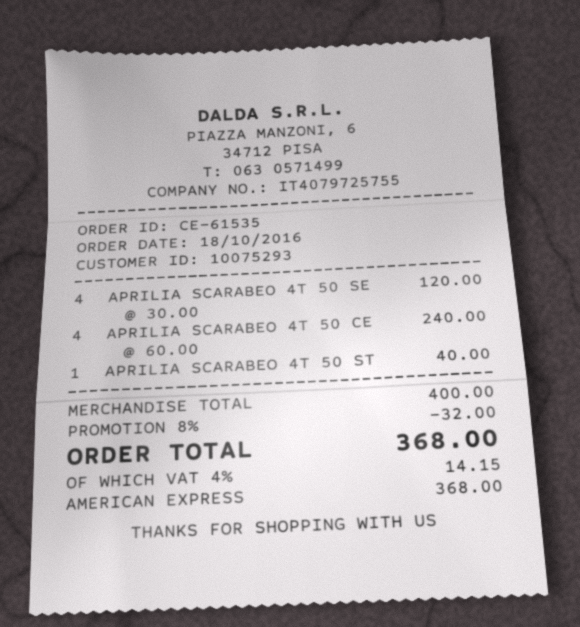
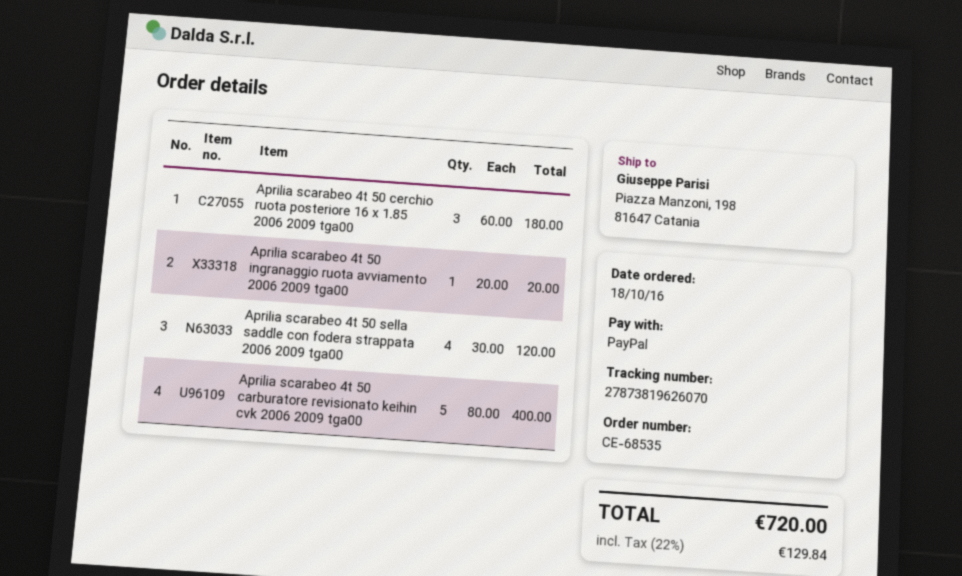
order number: CE-61535 -> CE-68535
payment method: American Express -> PayPal
APRILIA SCARABEO 4T 50 CE: 4 x 60.00 = 240.00 -> 3 x 60.00 = 180.00
APRILIA SCARABEO 4T 50 ST: 1 x 40.00 = 40.00 -> none
Aprilia scarabeo 4t 50 ingranaggio ruota avviamento 2006 2009 tga00: none -> 1 x 20.00 = 20.00
Aprilia scarabeo 4t 50 carburatore revisionato keihin cvk 2006 2009 tga00: none -> 5 x 80.00 = 400.00
discount: 8% = 32.00 -> none
tax: 4% = 14.15 -> 22% = 129.84
total: 368.00 -> 720.00

